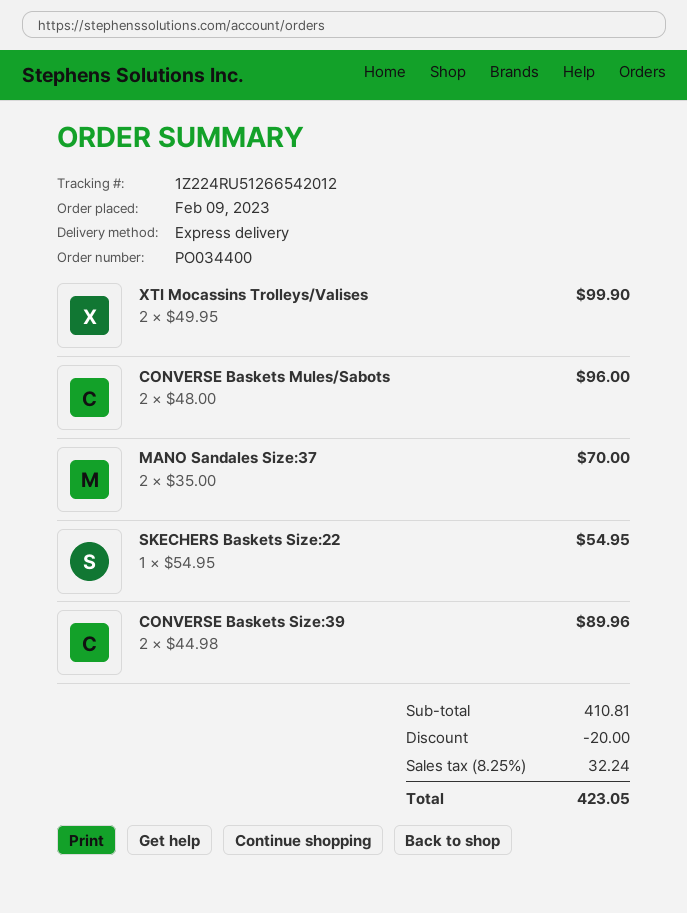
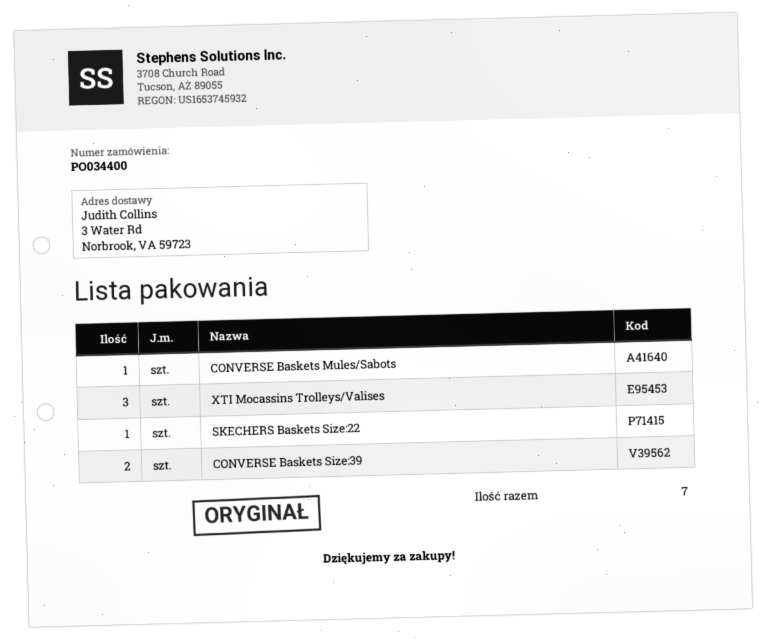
XTI Mocassins Trolleys/Valises: 2 -> 3
CONVERSE Baskets Mules/Sabots: 2 -> 1
MANO Sandales Size:37: 2 -> none

